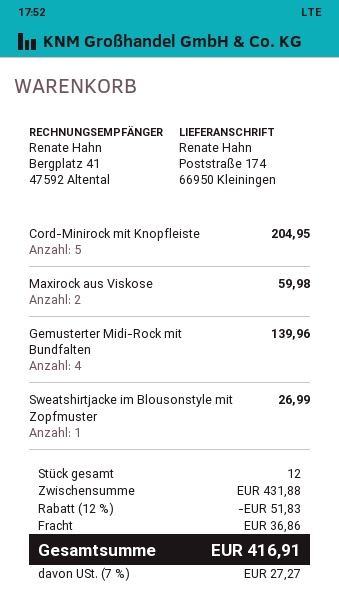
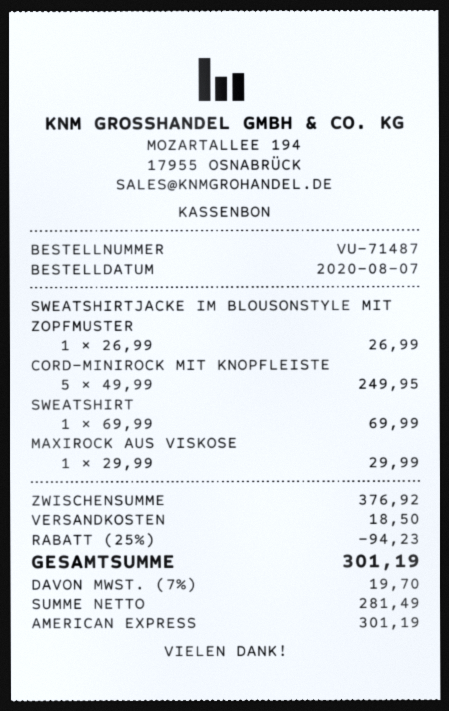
Cord-Minirock mit Knopfleiste: 5 for 204.95 -> 5 for 249.95
Maxirock aus Viskose: 2 for 59.98 -> 1 for 29.99
Gemusterter Midi-Rock mit Bundfalten: 4 for 139.96 -> none
SWEATSHIRT: none -> 1 for 69.99
subtotal: 431.88 -> 376.92
discount: 12% = 51.83 -> 25% = 94.23
shipping: 36.86 -> 18.50
tax: 7% = 27.27 -> 7% = 19.70
total: 416.91 -> 301.19

